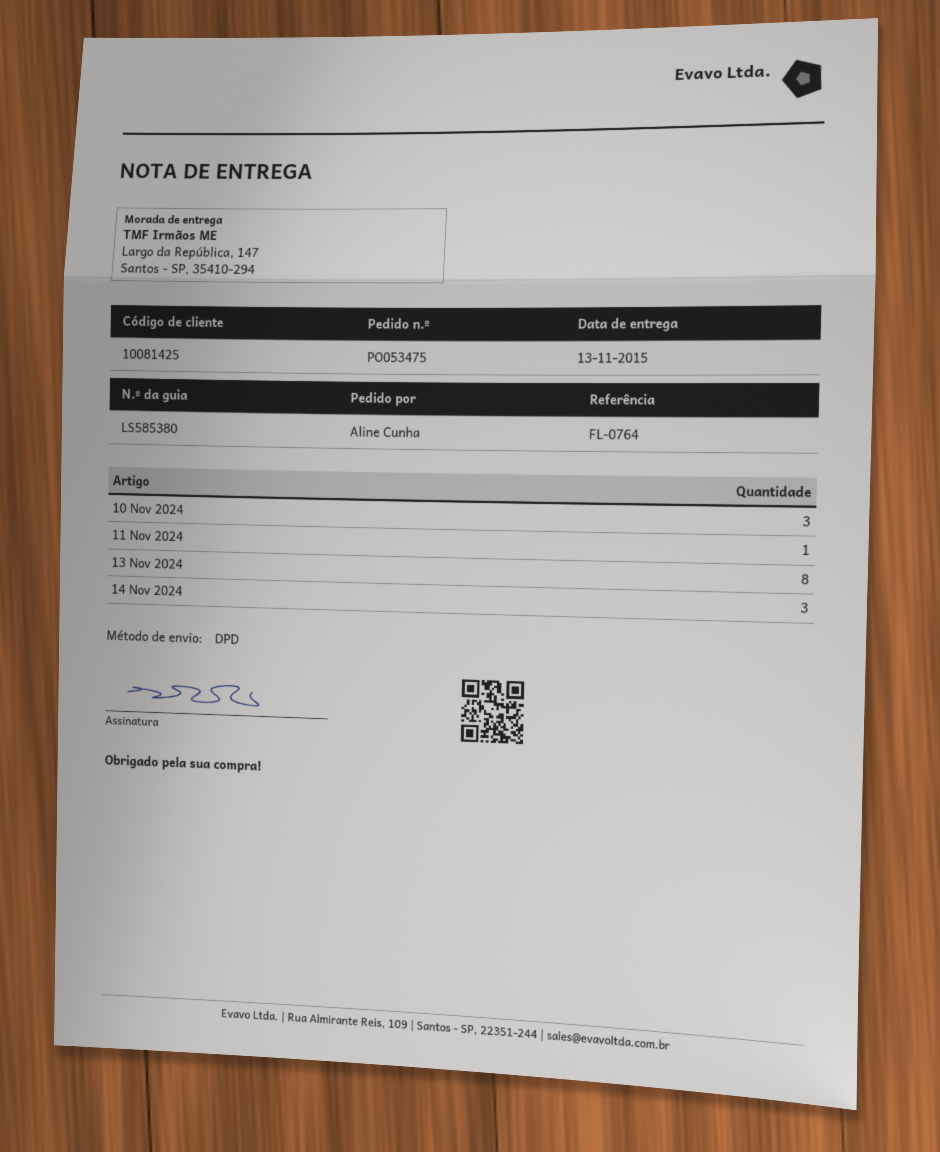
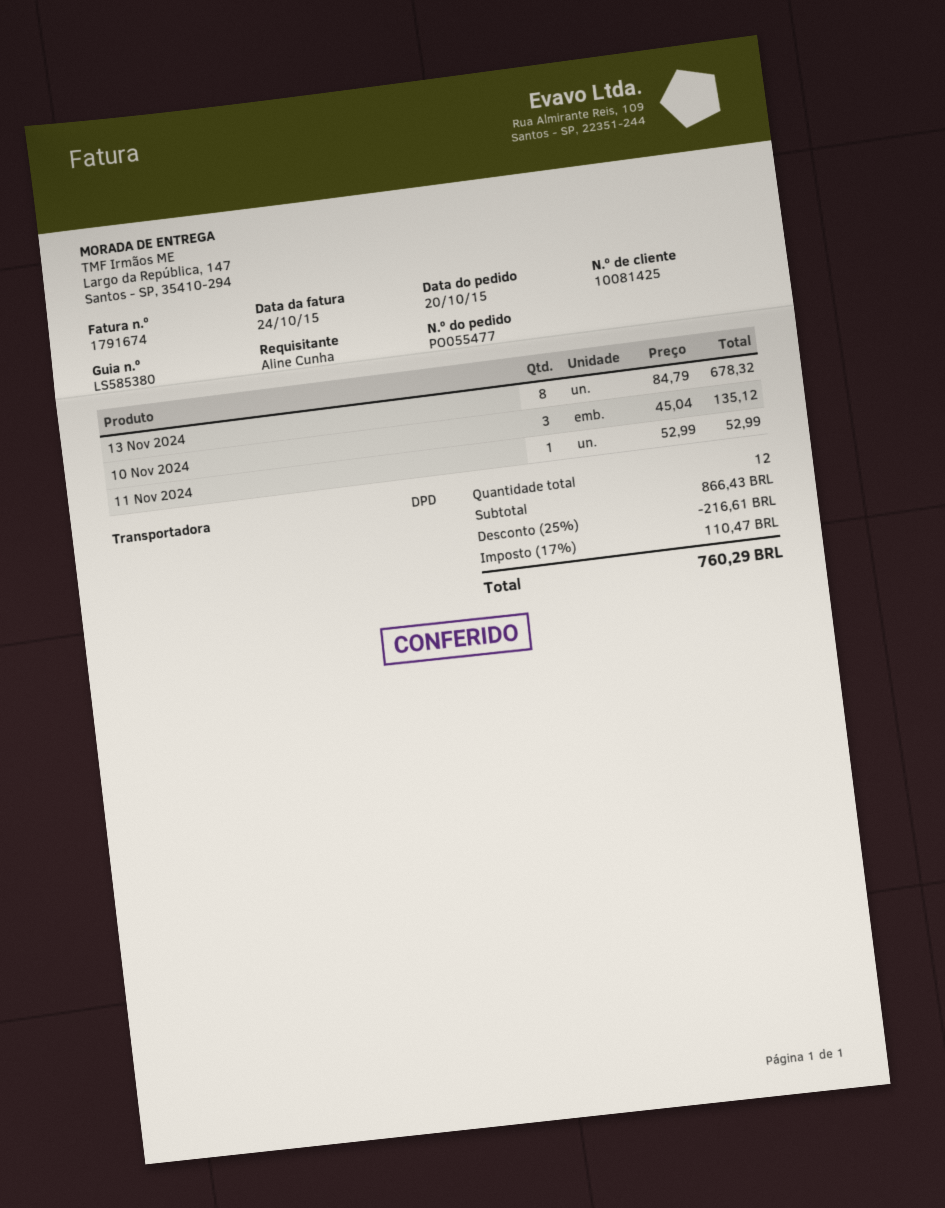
order number: PO053475 -> PO055477
14 Nov 2024: 3 -> none

